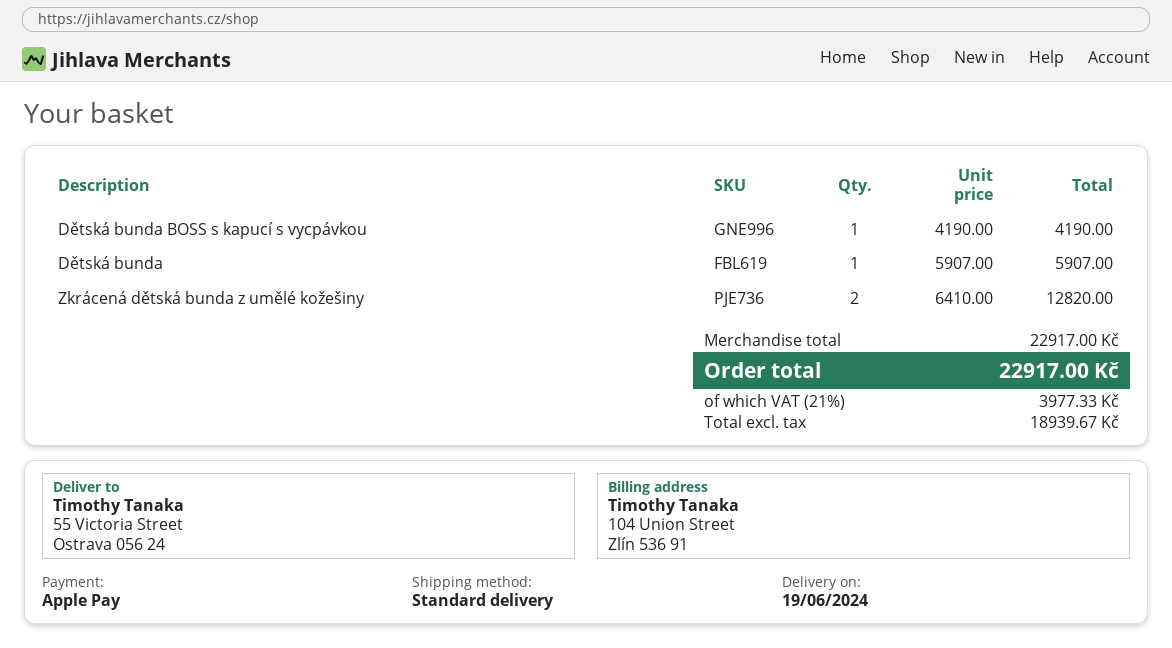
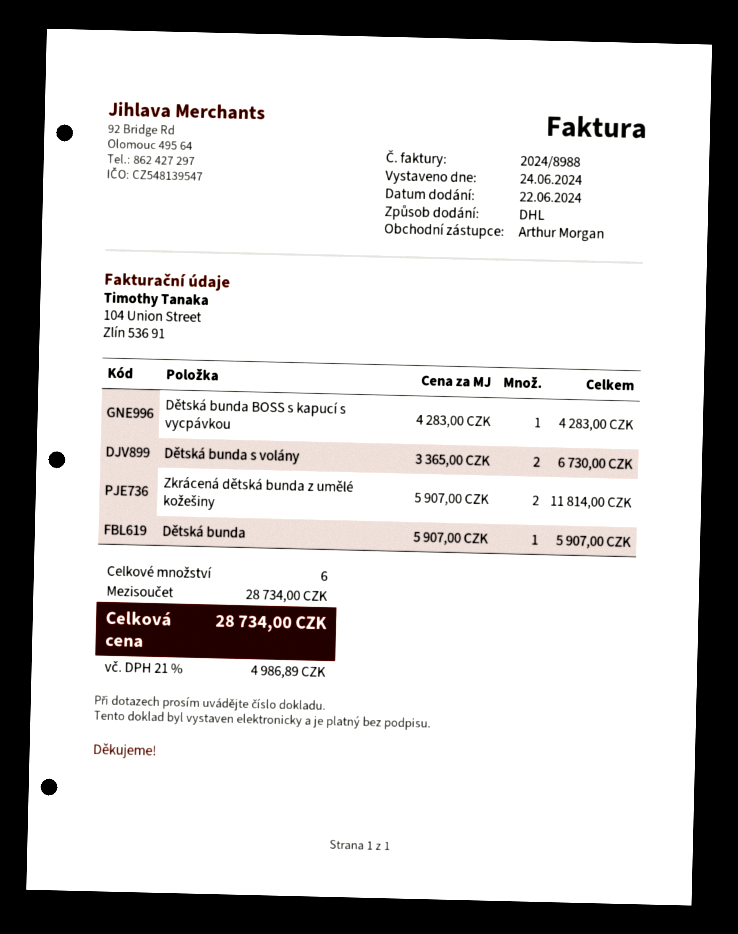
delivery date: 2024-06-19 -> 2024-06-22
shipping method: standard -> DHL
Dětská bunda BOSS s kapucí s vycpávkou: 1 x 4190.00 = 4190.00 -> 1 x 4283.00 = 4283.00
Zkrácená dětská bunda z umělé kožešiny: 2 x 6410.00 = 12820.00 -> 2 x 5907.00 = 11814.00
Dětská bunda s volány: none -> 2 x 3365.00 = 6730.00
subtotal: 22917.00 -> 28734.00
tax: 21% = 3977.33 -> 21% = 4986.89
total: 22917.00 -> 28734.00

